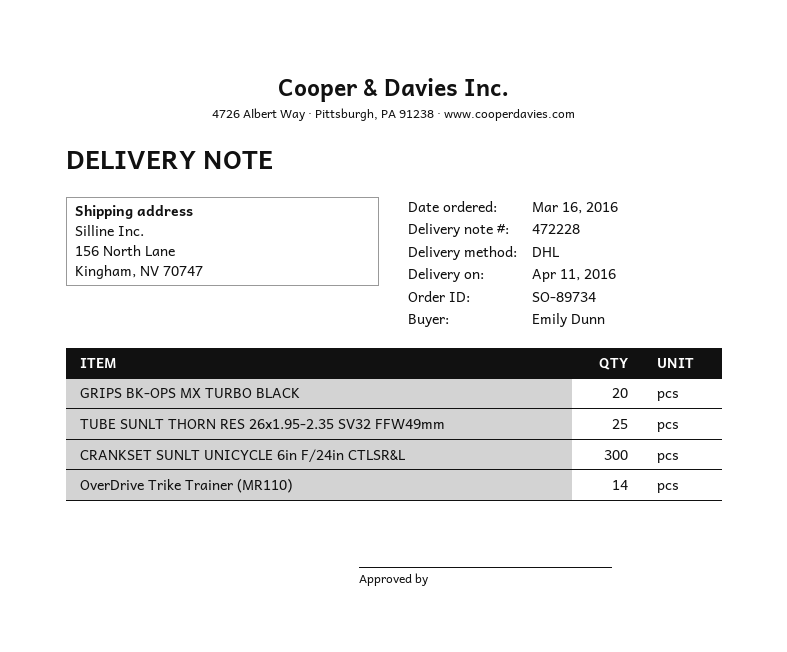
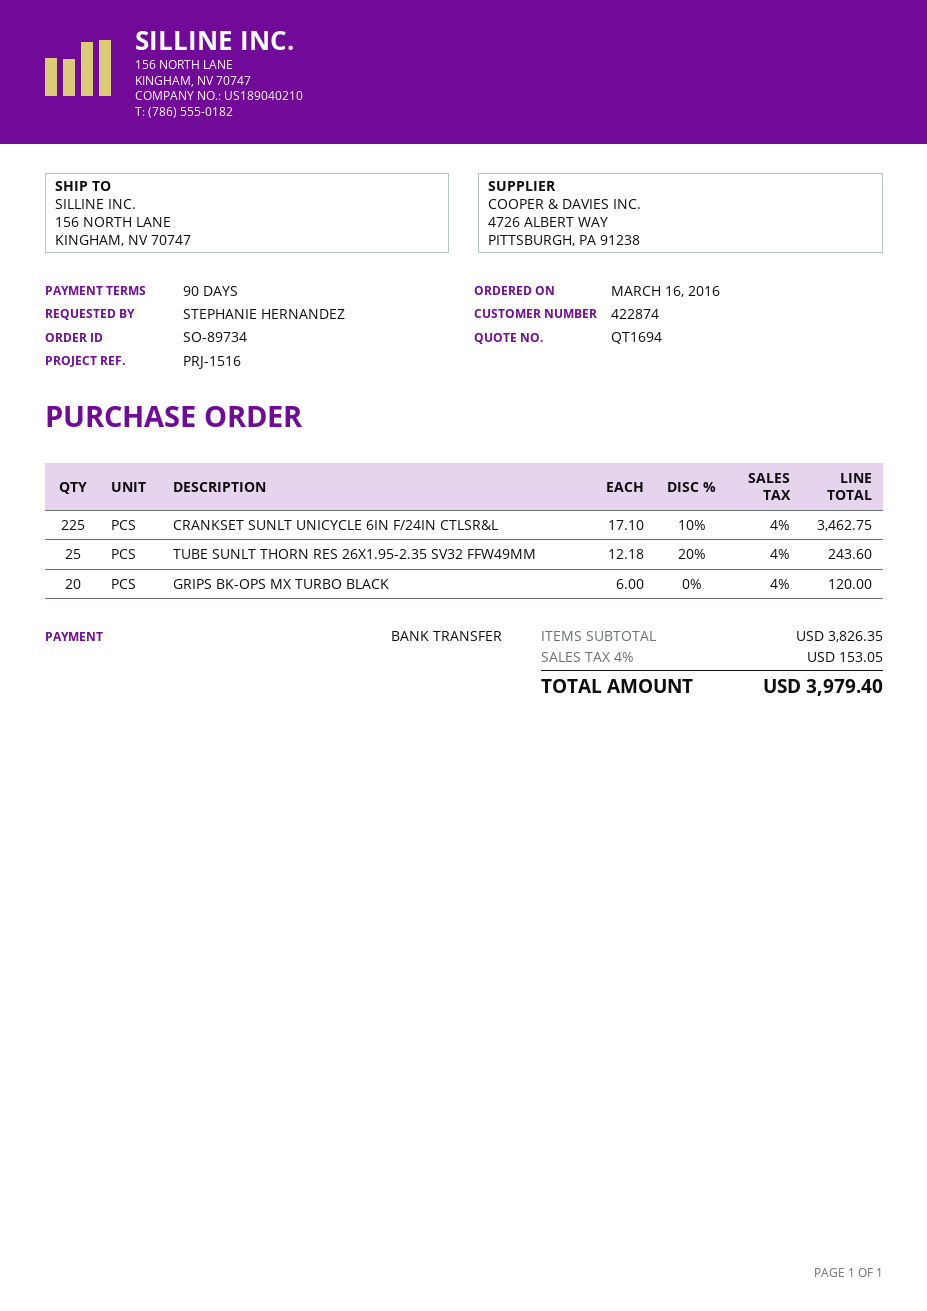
ordered by: Emily Dunn -> STEPHANIE HERNANDEZ
CRANKSET SUNLT UNICYCLE 6in F/24in CTLSR&L: 300 -> 225
OverDrive Trike Trainer (MR110): 14 -> none

